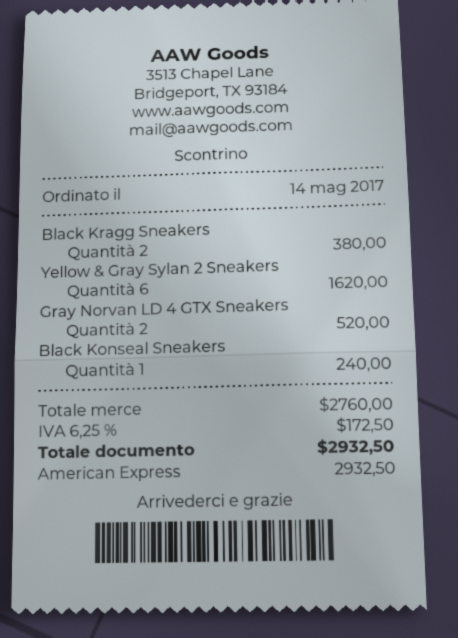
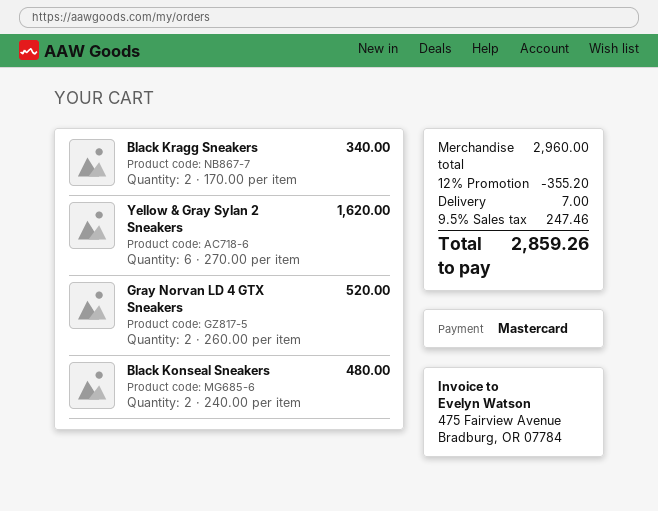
payment method: American Express -> Mastercard
Black Kragg Sneakers: 2 for 380.00 -> 2 for 340.00
Black Konseal Sneakers: 1 for 240.00 -> 2 for 480.00
subtotal: 2760.00 -> 2960.00
discount: none -> 12% = 355.20
shipping: none -> 7.00
tax: 6.25% = 172.50 -> 9.5% = 247.46
total: 2932.50 -> 2859.26

